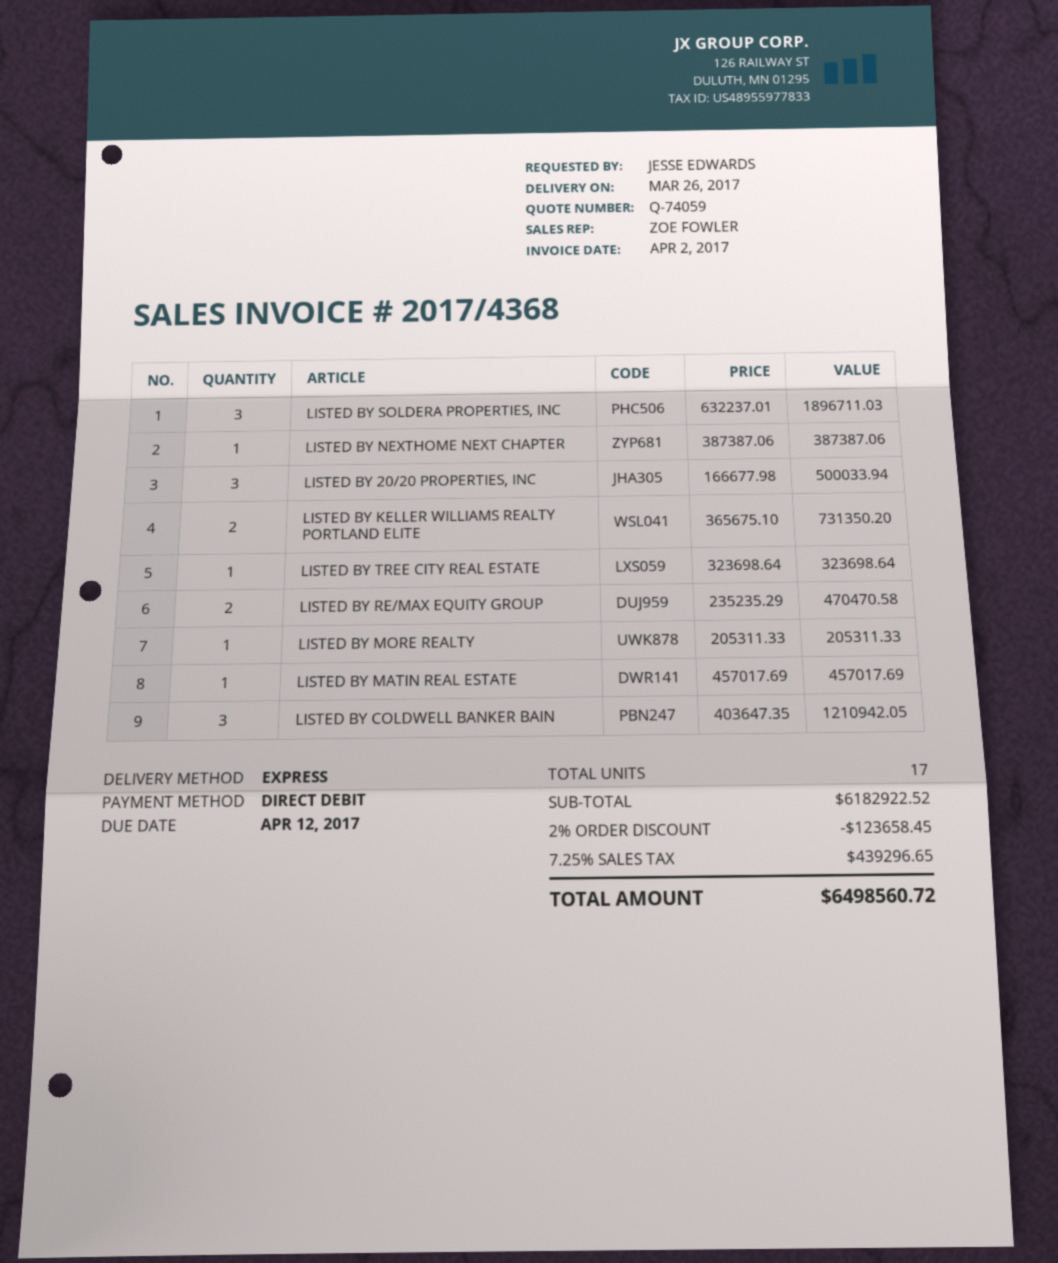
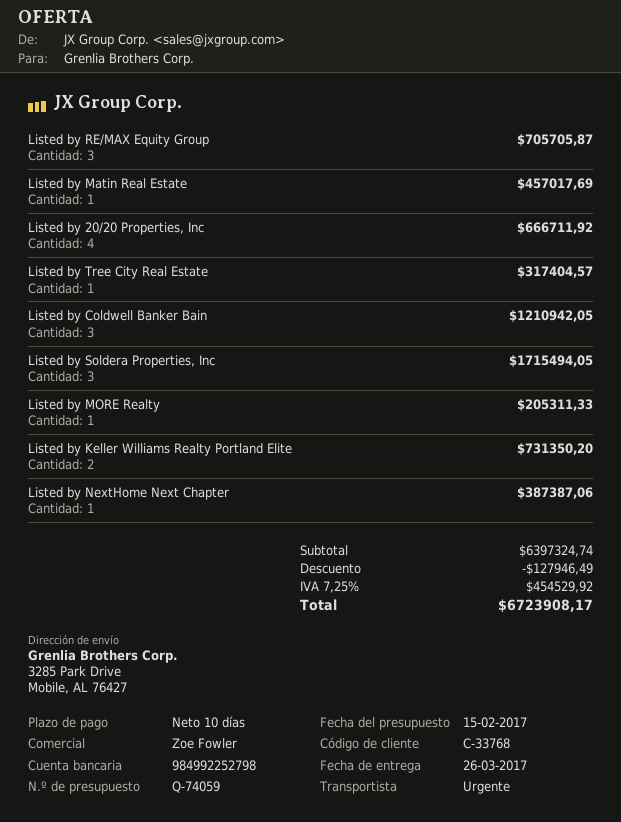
LISTED BY SOLDERA PROPERTIES, INC: 3 for 1896711.03 -> 3 for 1715494.05
LISTED BY 20/20 PROPERTIES, INC: 3 for 500033.94 -> 4 for 666711.92
LISTED BY TREE CITY REAL ESTATE: 1 for 323698.64 -> 1 for 317404.57
LISTED BY RE/MAX EQUITY GROUP: 2 for 470470.58 -> 3 for 705705.87
subtotal: 6182922.52 -> 6397324.74
discount: 123658.45 -> 127946.49
tax: 7.25% = 439296.65 -> 7.25% = 454529.92
total: 6498560.72 -> 6723908.17

